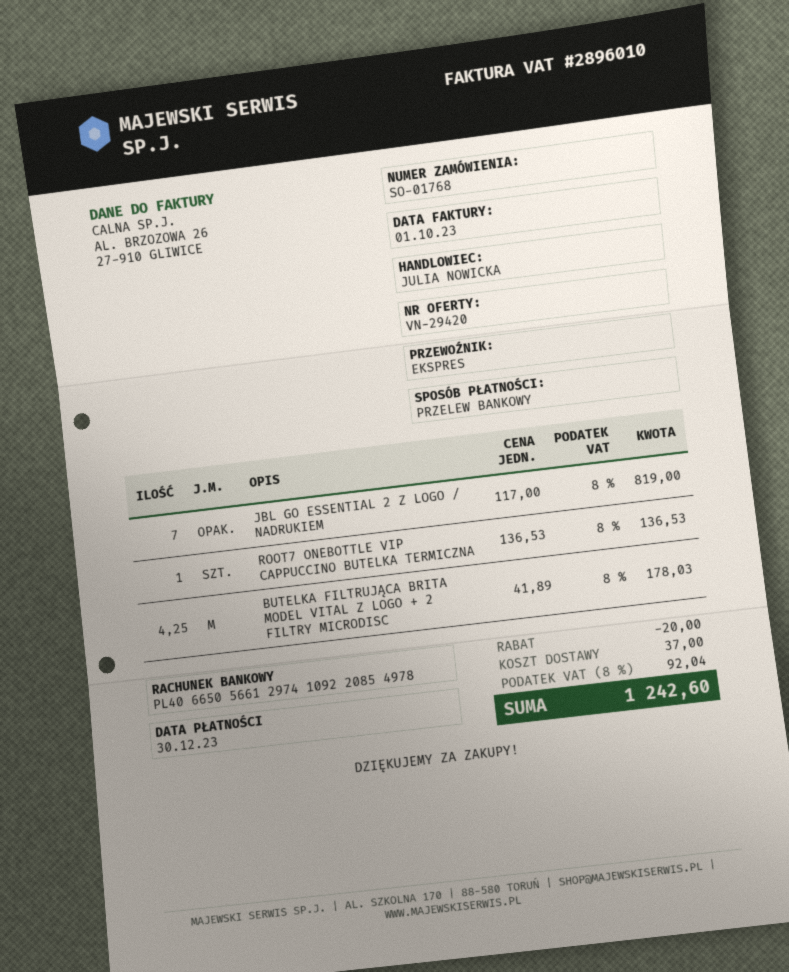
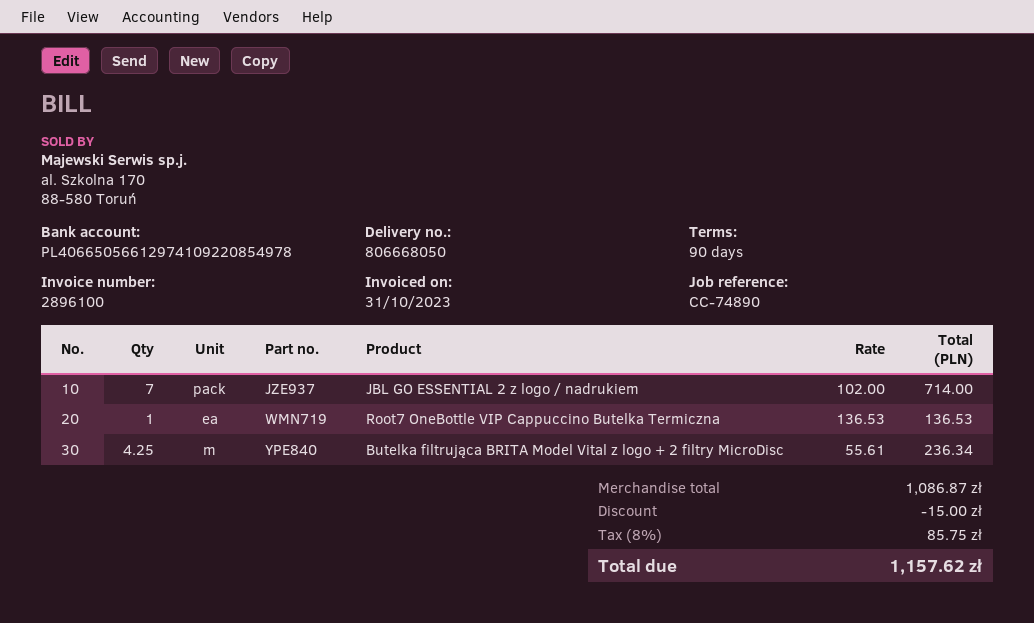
invoice number: 2896010 -> 2896100
invoice date: 2023-10-01 -> 2023-10-31
JBL GO ESSENTIAL 2 Z LOGO / NADRUKIEM: 7 x 117.00 = 819.00 -> 7 x 102.00 = 714.00
BUTELKA FILTRUJĄCA BRITA MODEL VITAL Z LOGO + 2 FILTRY MICRODISC: 4.25 x 41.89 = 178.03 -> 4.25 x 55.61 = 236.34
discount: 20.00 -> 15.00
shipping: 37.00 -> none
tax: 8% = 92.04 -> 8% = 85.75
total: 1242.60 -> 1157.62

